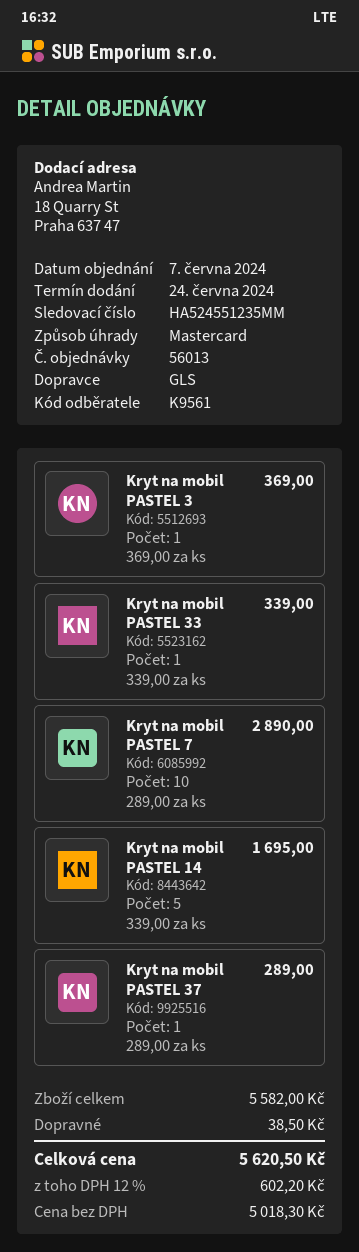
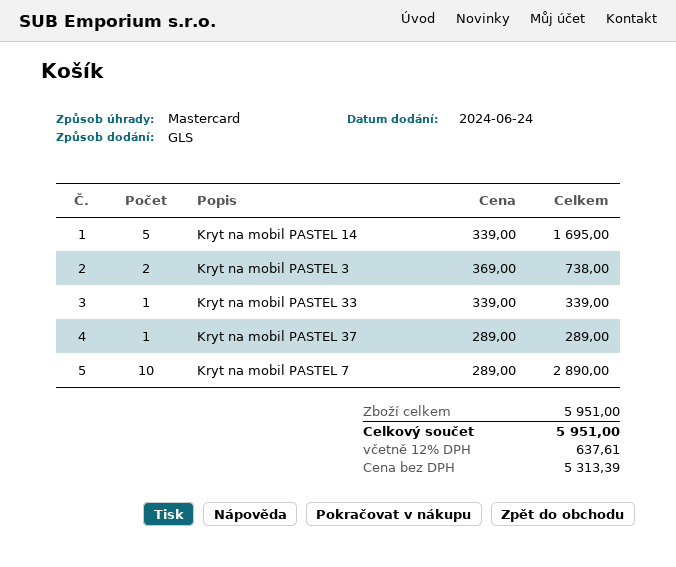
Kryt na mobil PASTEL 3: 1 x 369.00 = 369.00 -> 2 x 369.00 = 738.00
subtotal: 5582.00 -> 5951.00
shipping: 38.50 -> none
net: 5018.30 -> 5313.39
tax: 12% = 602.20 -> 12% = 637.61
total: 5620.50 -> 5951.00

